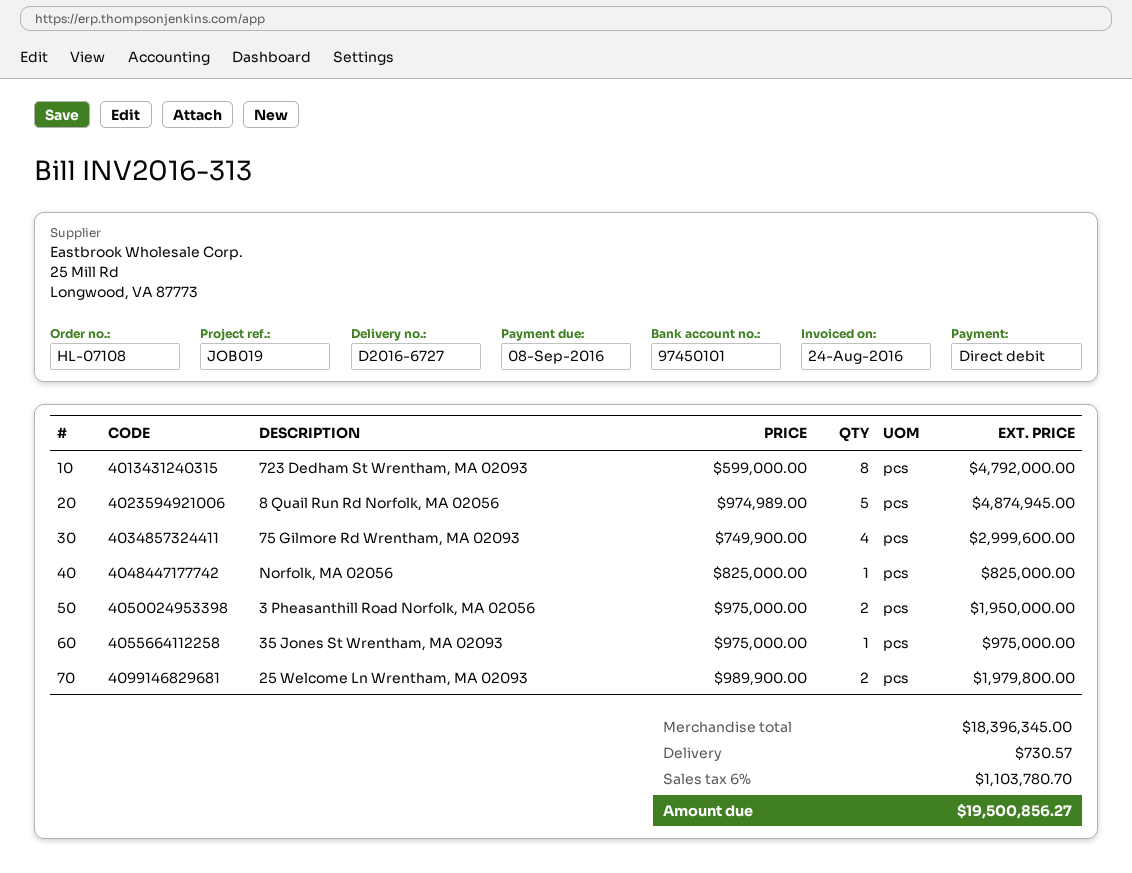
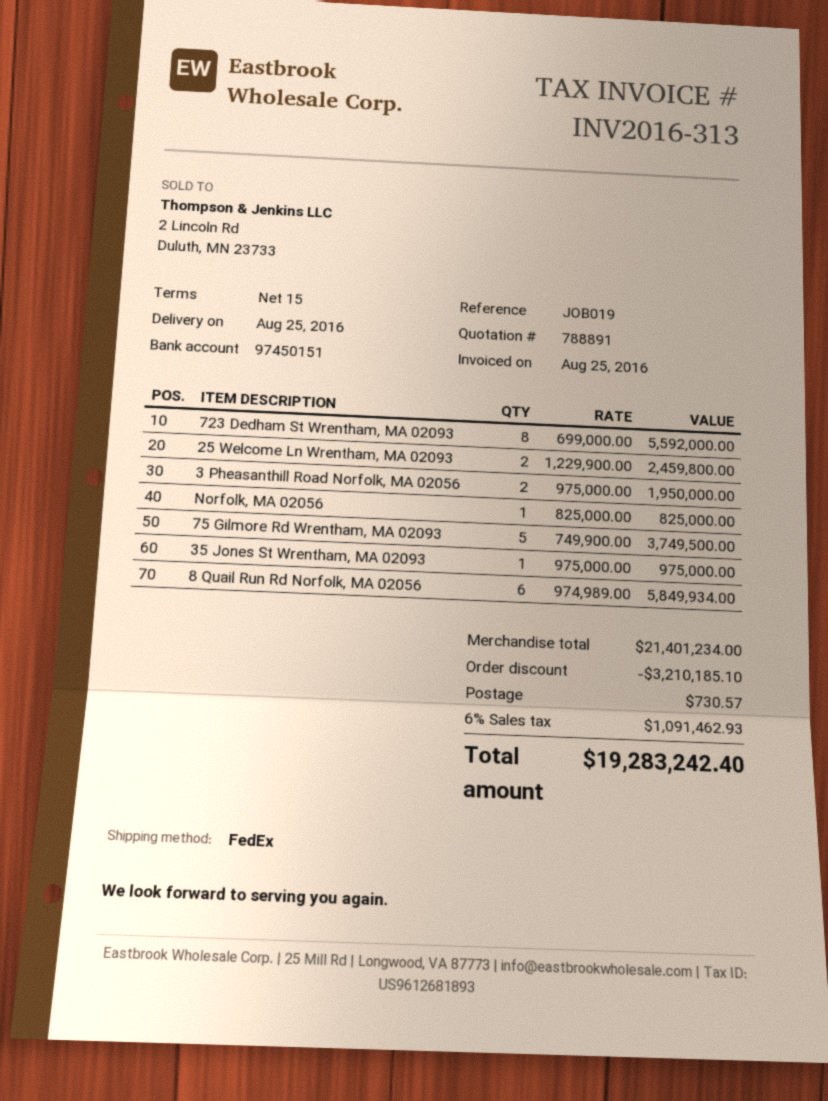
invoice date: 2016-08-24 -> 2016-08-25
bank account: 97450101 -> 97450151
723 Dedham St Wrentham, MA 02093: 8 x 599000.00 = 4792000.00 -> 8 x 699000.00 = 5592000.00
8 Quail Run Rd Norfolk, MA 02056: 5 x 974989.00 = 4874945.00 -> 6 x 974989.00 = 5849934.00
75 Gilmore Rd Wrentham, MA 02093: 4 x 749900.00 = 2999600.00 -> 5 x 749900.00 = 3749500.00
25 Welcome Ln Wrentham, MA 02093: 2 x 989900.00 = 1979800.00 -> 2 x 1229900.00 = 2459800.00
subtotal: 18396345.00 -> 21401234.00
discount: none -> 3210185.10
tax: 6% = 1103780.70 -> 6% = 1091462.93
total: 19500856.27 -> 19283242.40

